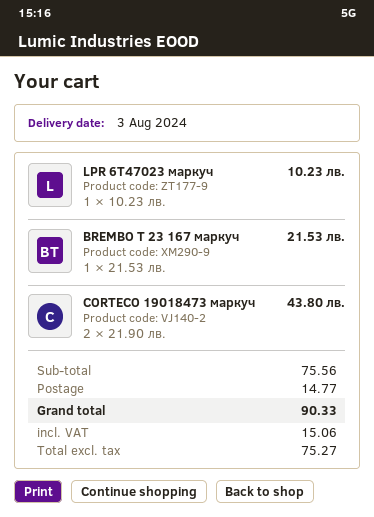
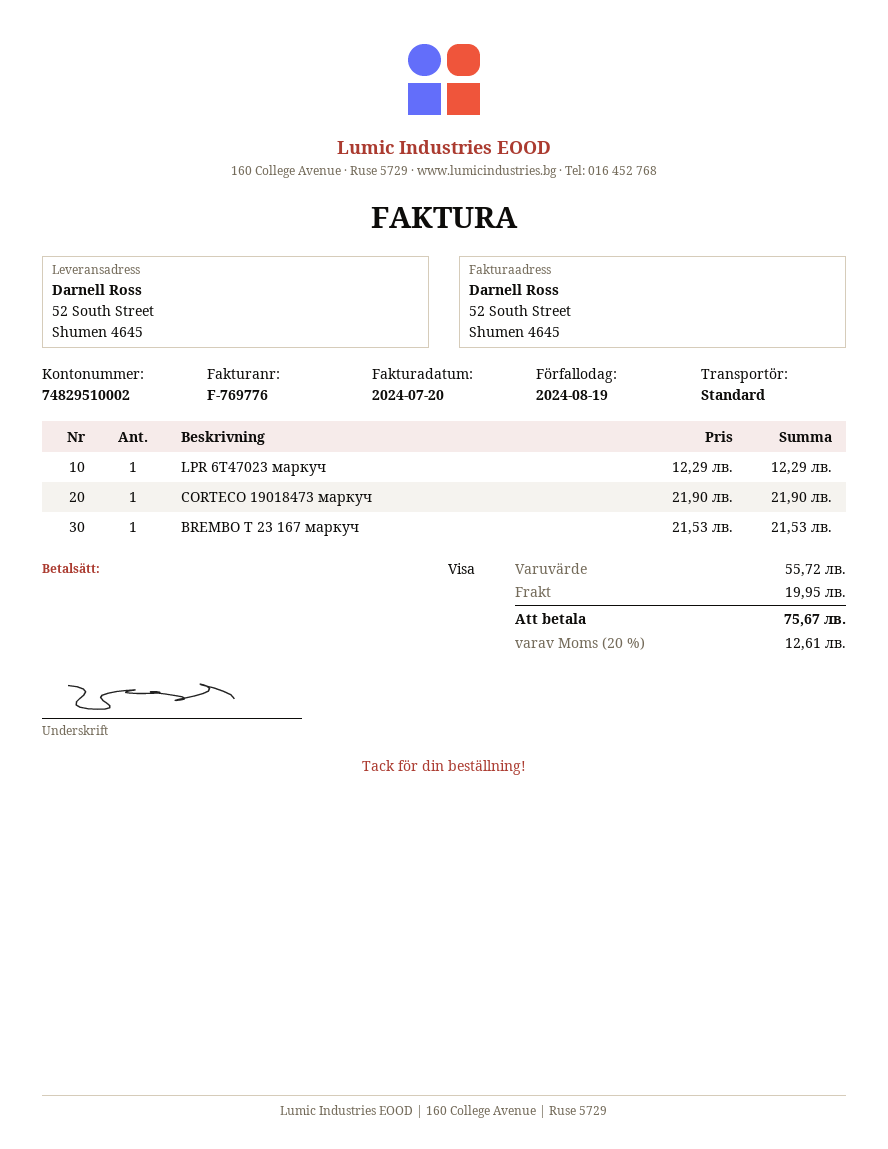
LPR 6T47023 маркуч: 1 x 10.23 = 10.23 -> 1 x 12.29 = 12.29
CORTECO 19018473 маркуч: 2 x 21.90 = 43.80 -> 1 x 21.90 = 21.90
subtotal: 75.56 -> 55.72
shipping: 14.77 -> 19.95
tax: 15.06 -> 12.61
total: 90.33 -> 75.67

